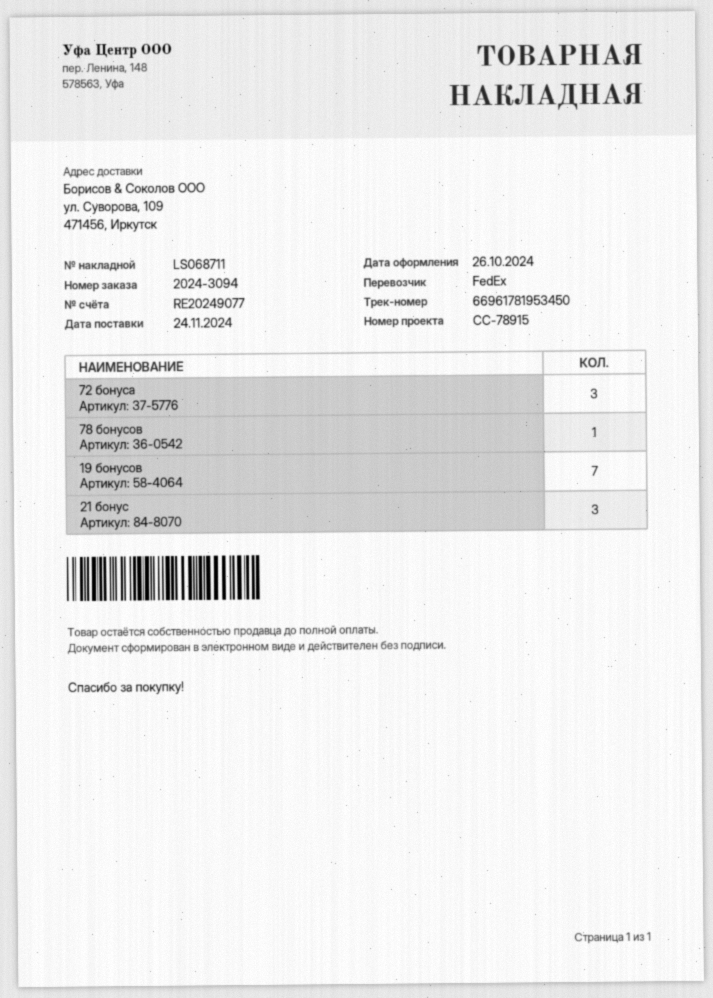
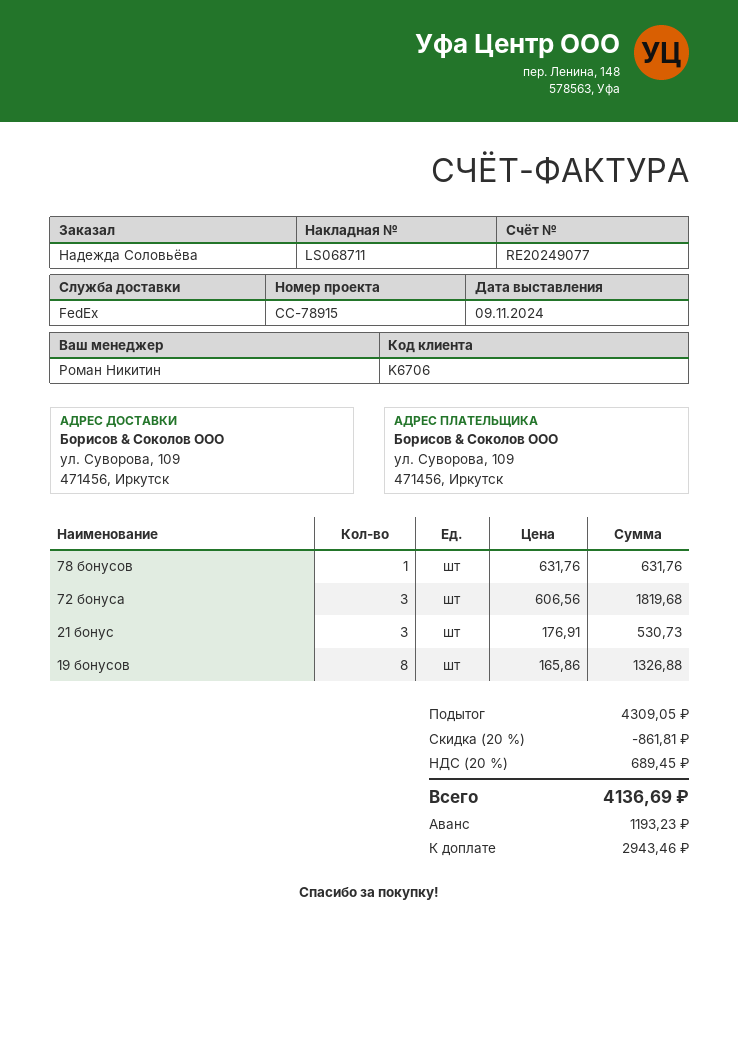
19 бонусов: 7 -> 8

